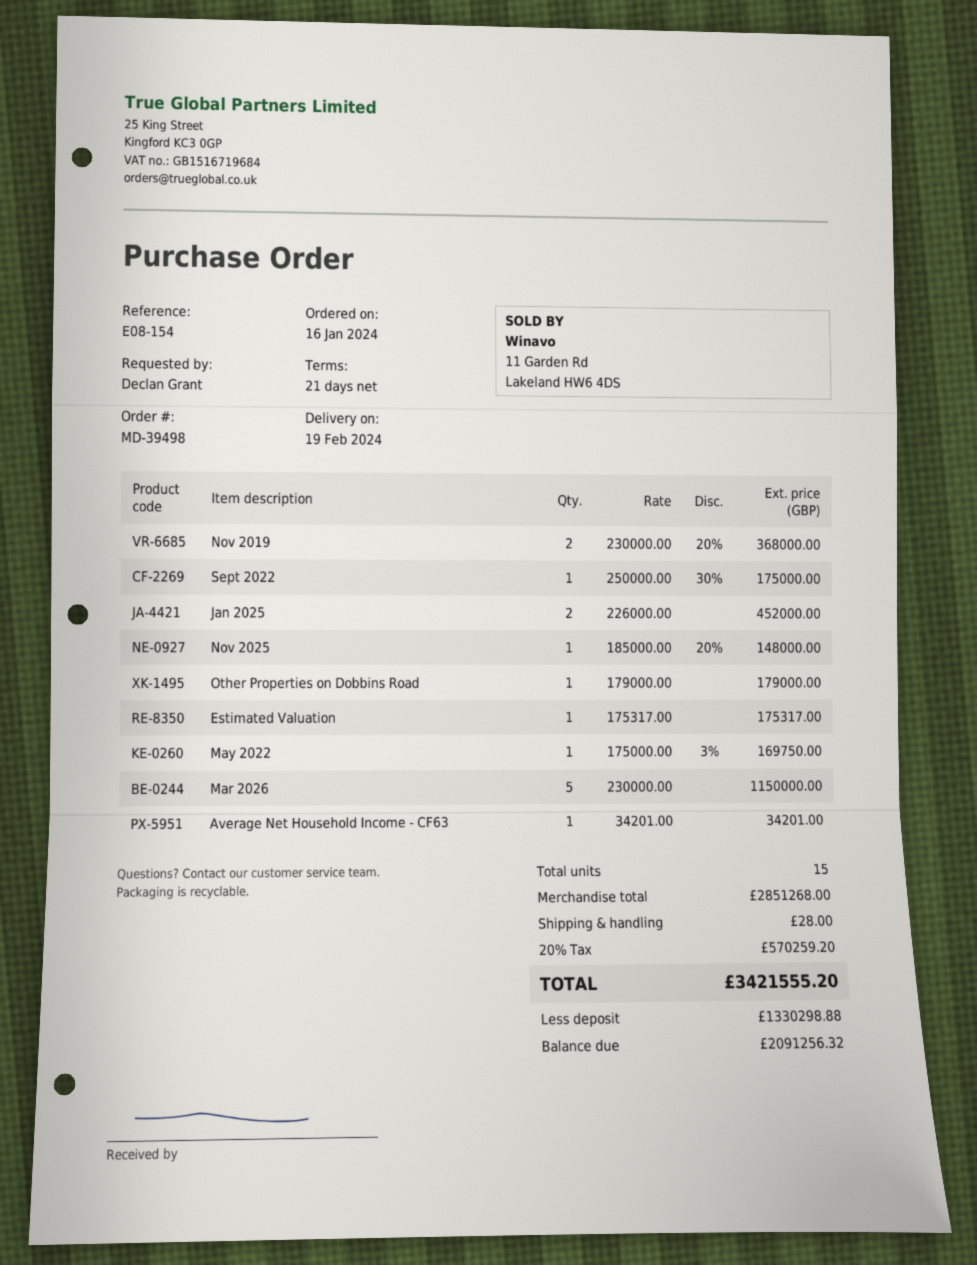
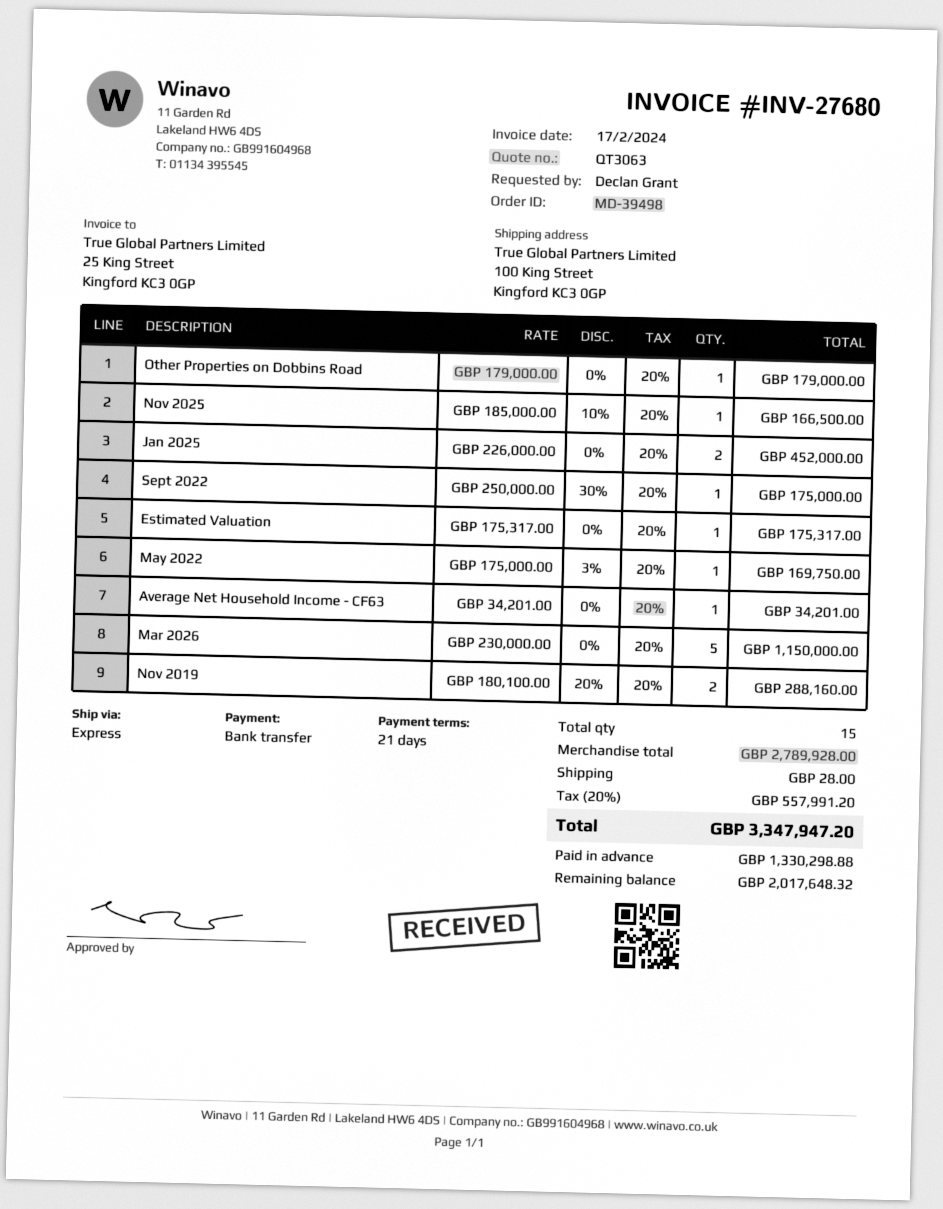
Nov 2019: 2 x 230000.00 - 20% = 368000.00 -> 2 x 180100.00 - 20% = 288160.00
Nov 2025: 1 x 185000.00 - 20% = 148000.00 -> 1 x 185000.00 - 10% = 166500.00
subtotal: 2851268.00 -> 2789928.00
tax: 20% = 570259.20 -> 20% = 557991.20
total: 3421555.20 -> 3347947.20
balance: 2091256.32 -> 2017648.32

